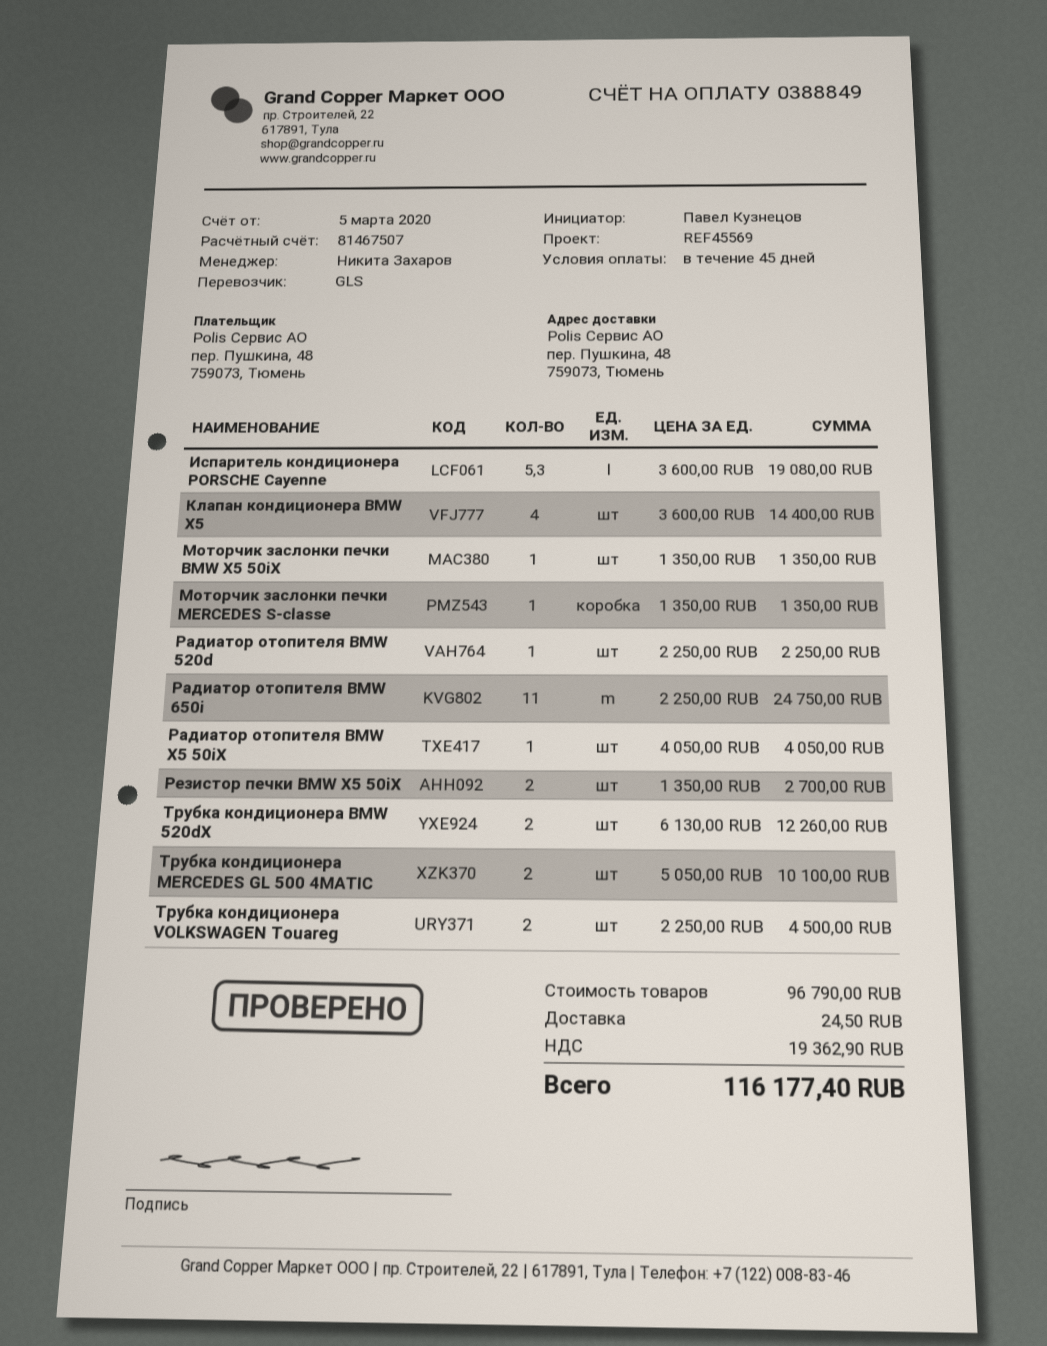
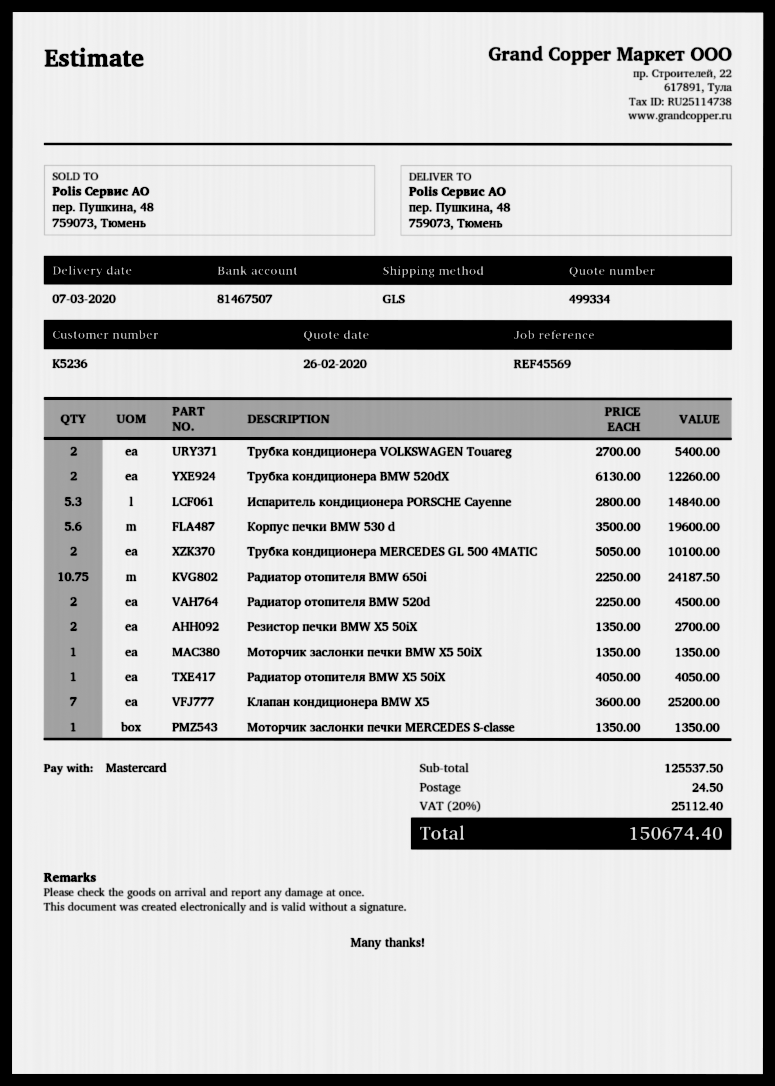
Испаритель кондиционера PORSCHE Cayenne: 5.3 x 3600.00 = 19080.00 -> 5.3 x 2800.00 = 14840.00
Клапан кондиционера BMW X5: 4 x 3600.00 = 14400.00 -> 7 x 3600.00 = 25200.00
Радиатор отопителя BMW 520d: 1 x 2250.00 = 2250.00 -> 2 x 2250.00 = 4500.00
Радиатор отопителя BMW 650i: 11 x 2250.00 = 24750.00 -> 10.75 x 2250.00 = 24187.50
Трубка кондиционера VOLKSWAGEN Touareg: 2 x 2250.00 = 4500.00 -> 2 x 2700.00 = 5400.00
Корпус печки BMW 530 d: none -> 5.6 x 3500.00 = 19600.00
subtotal: 96790.00 -> 125537.50
tax: 19362.90 -> 25112.40
total: 116177.40 -> 150674.40

